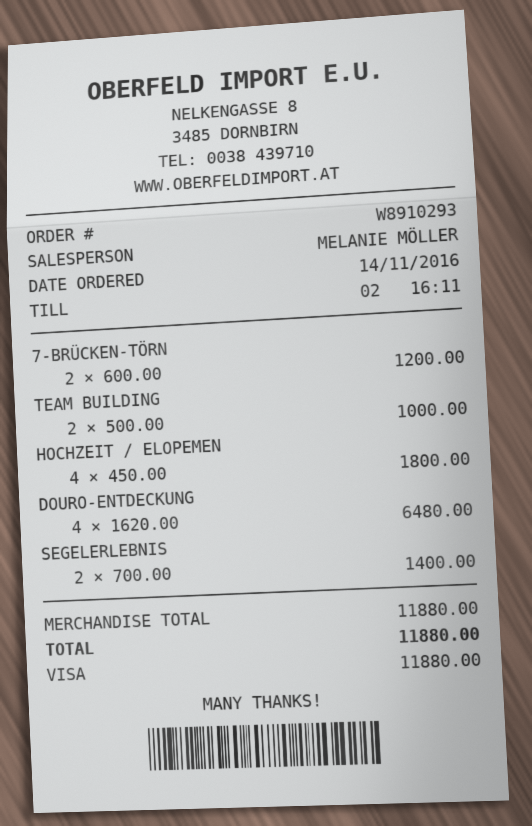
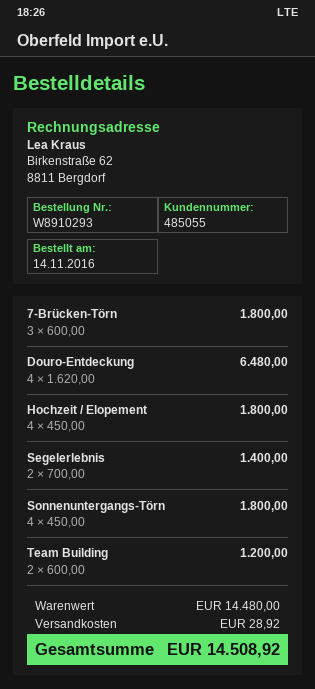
7-BRÜCKEN-TÖRN: 2 x 600.00 = 1200.00 -> 3 x 600.00 = 1800.00
TEAM BUILDING: 2 x 500.00 = 1000.00 -> 2 x 600.00 = 1200.00
Sonnenuntergangs-Törn: none -> 4 x 450.00 = 1800.00
subtotal: 11880.00 -> 14480.00
shipping: none -> 28.92
total: 11880.00 -> 14508.92

